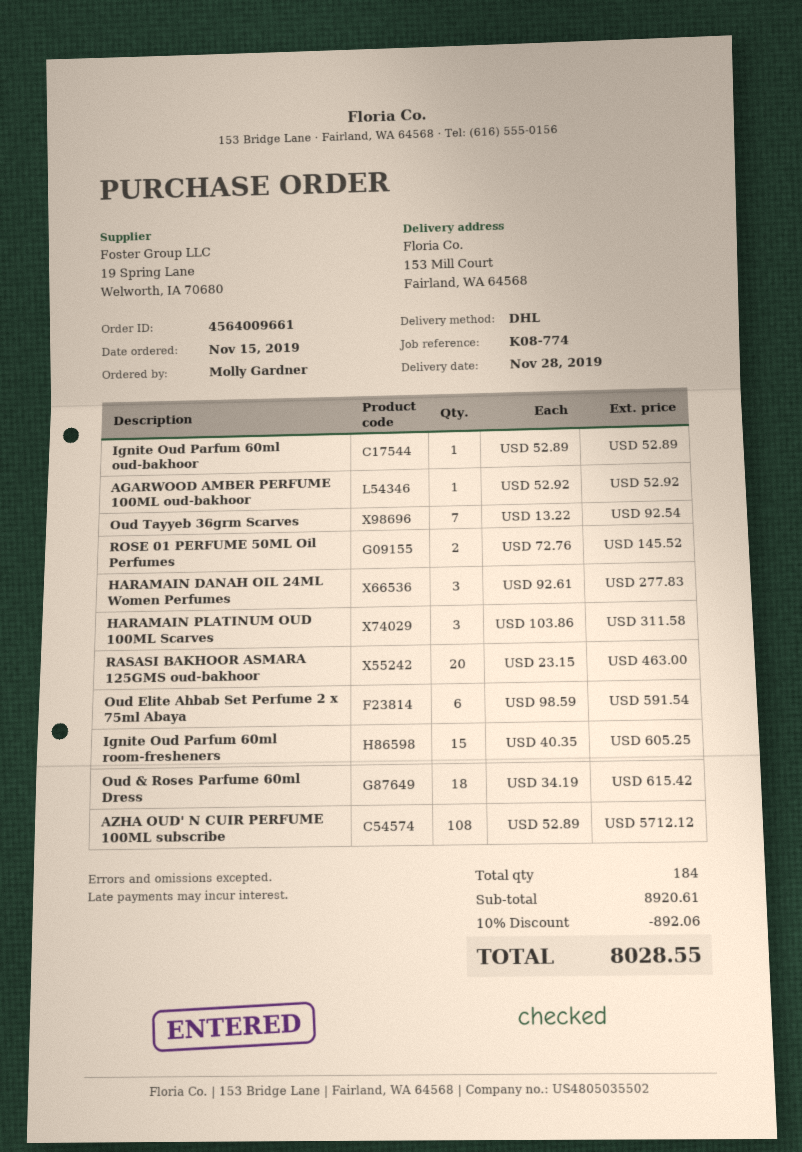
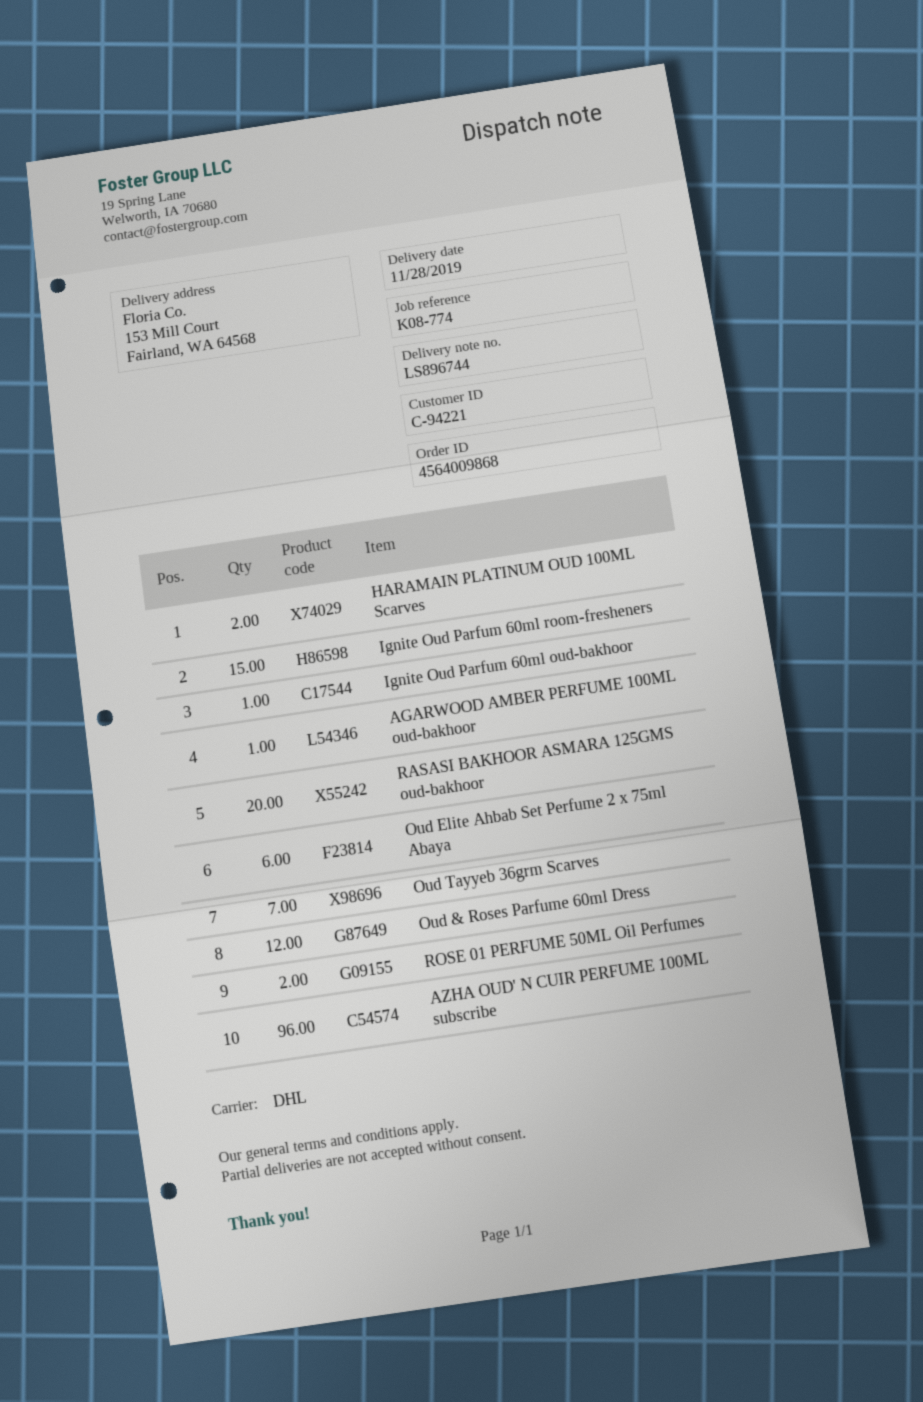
order number: 4564009661 -> 4564009868
HARAMAIN DANAH OIL 24ML Women Perfumes: 3 -> none
HARAMAIN PLATINUM OUD 100ML Scarves: 3 -> 2
Oud & Roses Parfume 60ml Dress: 18 -> 12
AZHA OUD' N CUIR PERFUME 100ML subscribe: 108 -> 96

